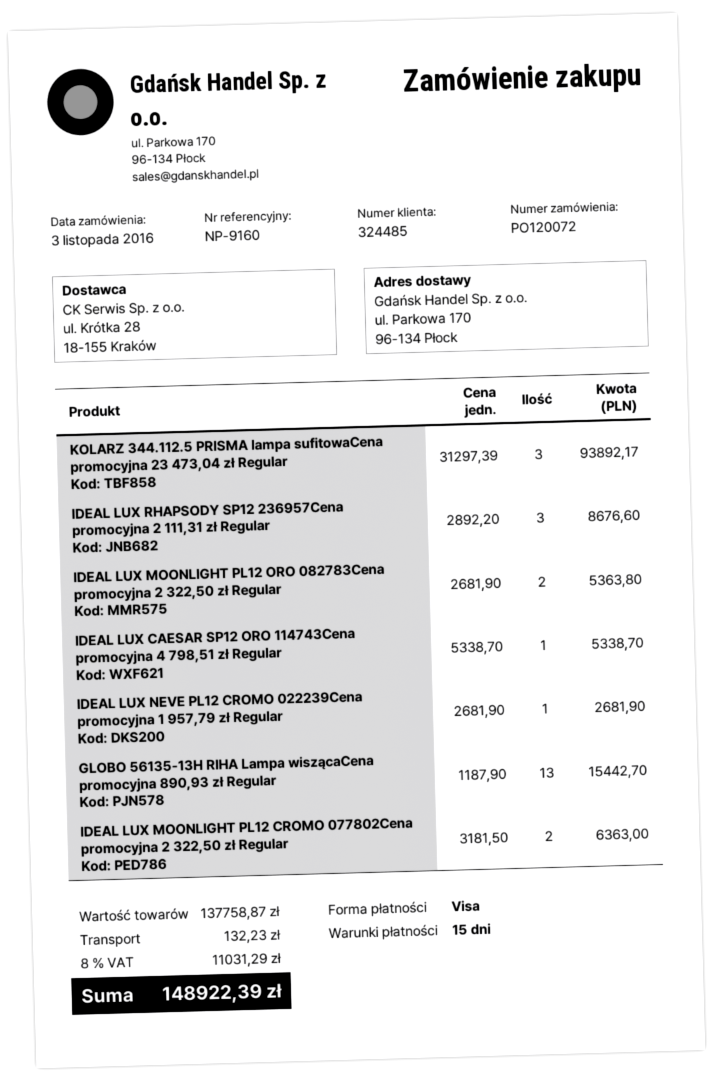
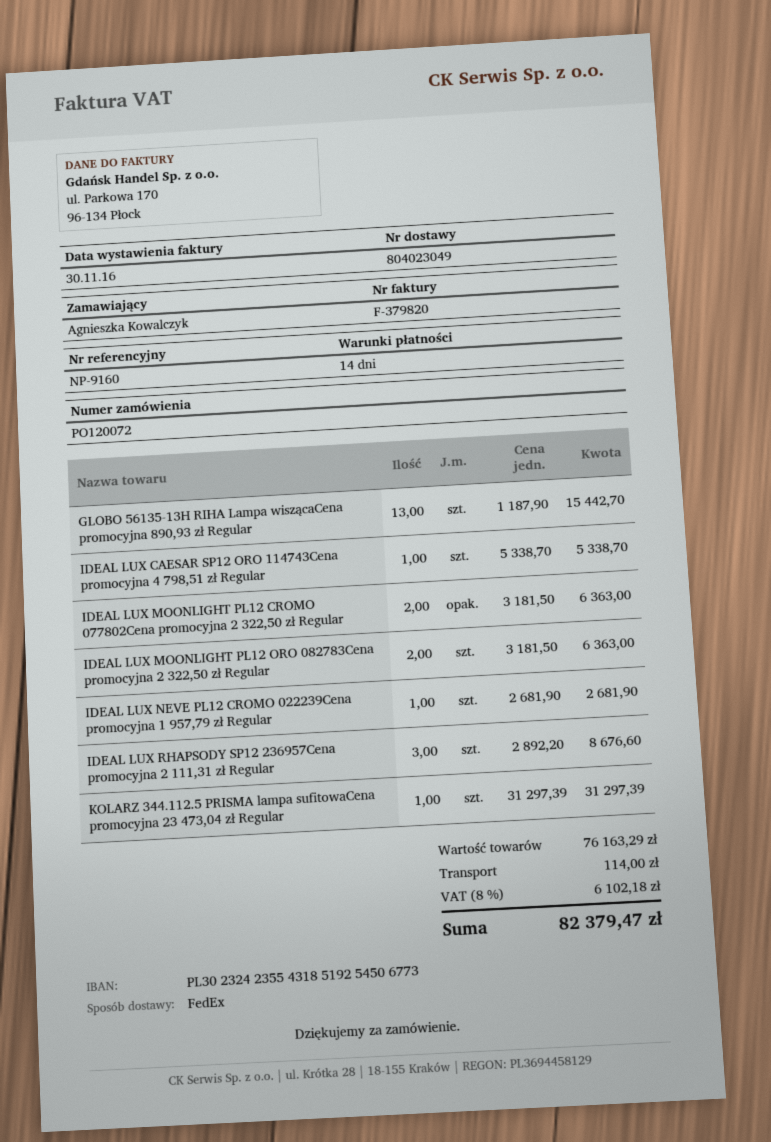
payment terms: 15 days -> 14 days
KOLARZ 344.112.5 PRISMA lampa sufitowaCena promocyjna 23 473,04 zł Regular: 3 x 31297.39 = 93892.17 -> 1 x 31297.39 = 31297.39
IDEAL LUX MOONLIGHT PL12 ORO 082783Cena promocyjna 2 322,50 zł Regular: 2 x 2681.90 = 5363.80 -> 2 x 3181.50 = 6363.00
subtotal: 137758.87 -> 76163.29
shipping: 132.23 -> 114.00
tax: 8% = 11031.29 -> 8% = 6102.18
total: 148922.39 -> 82379.47

